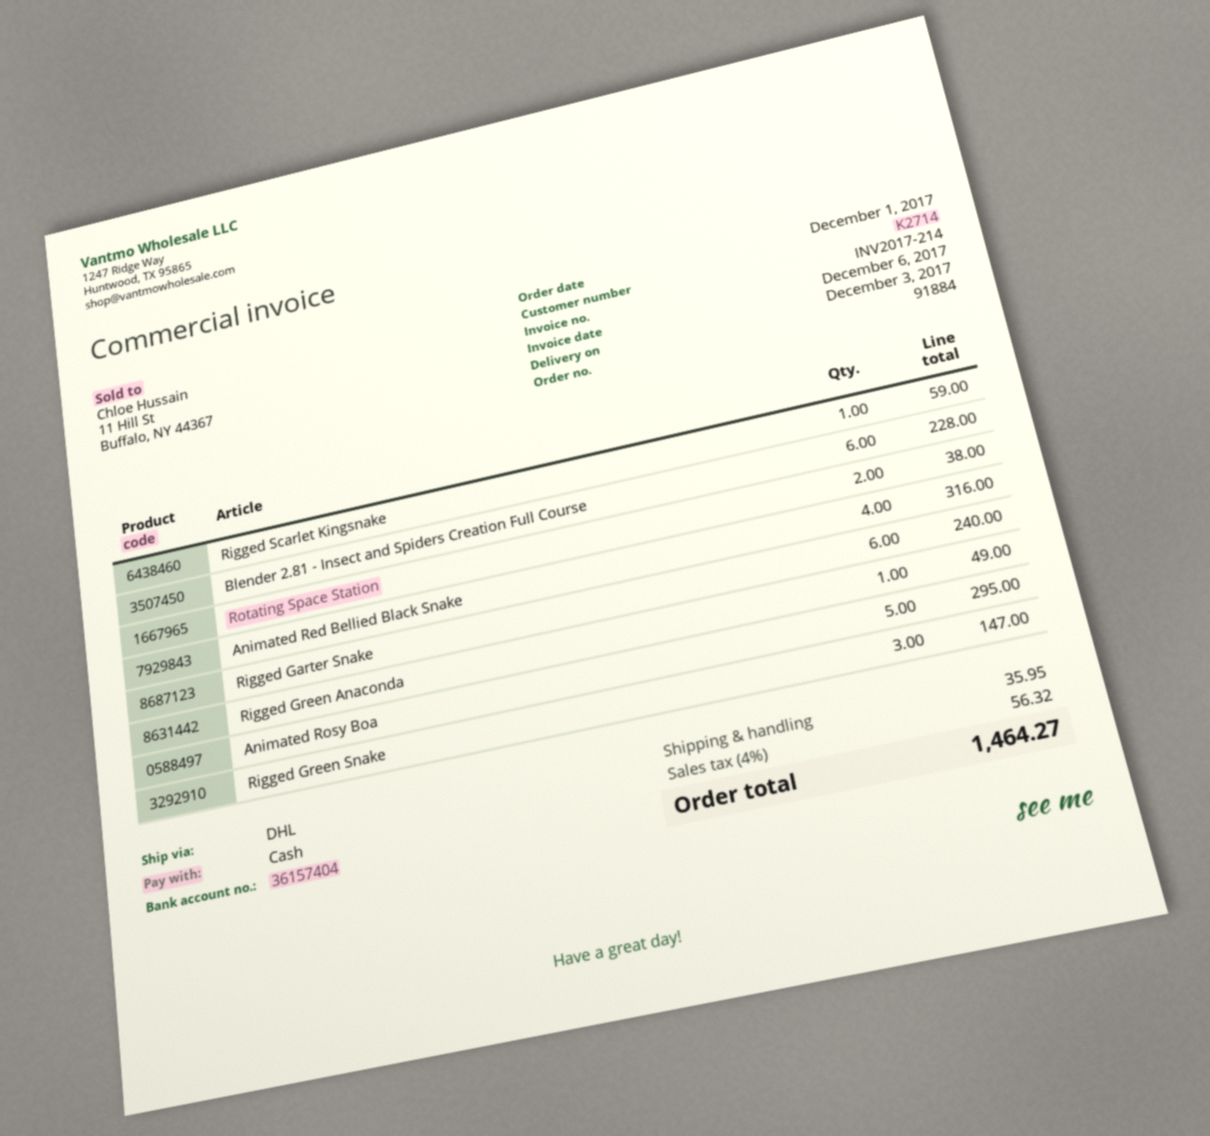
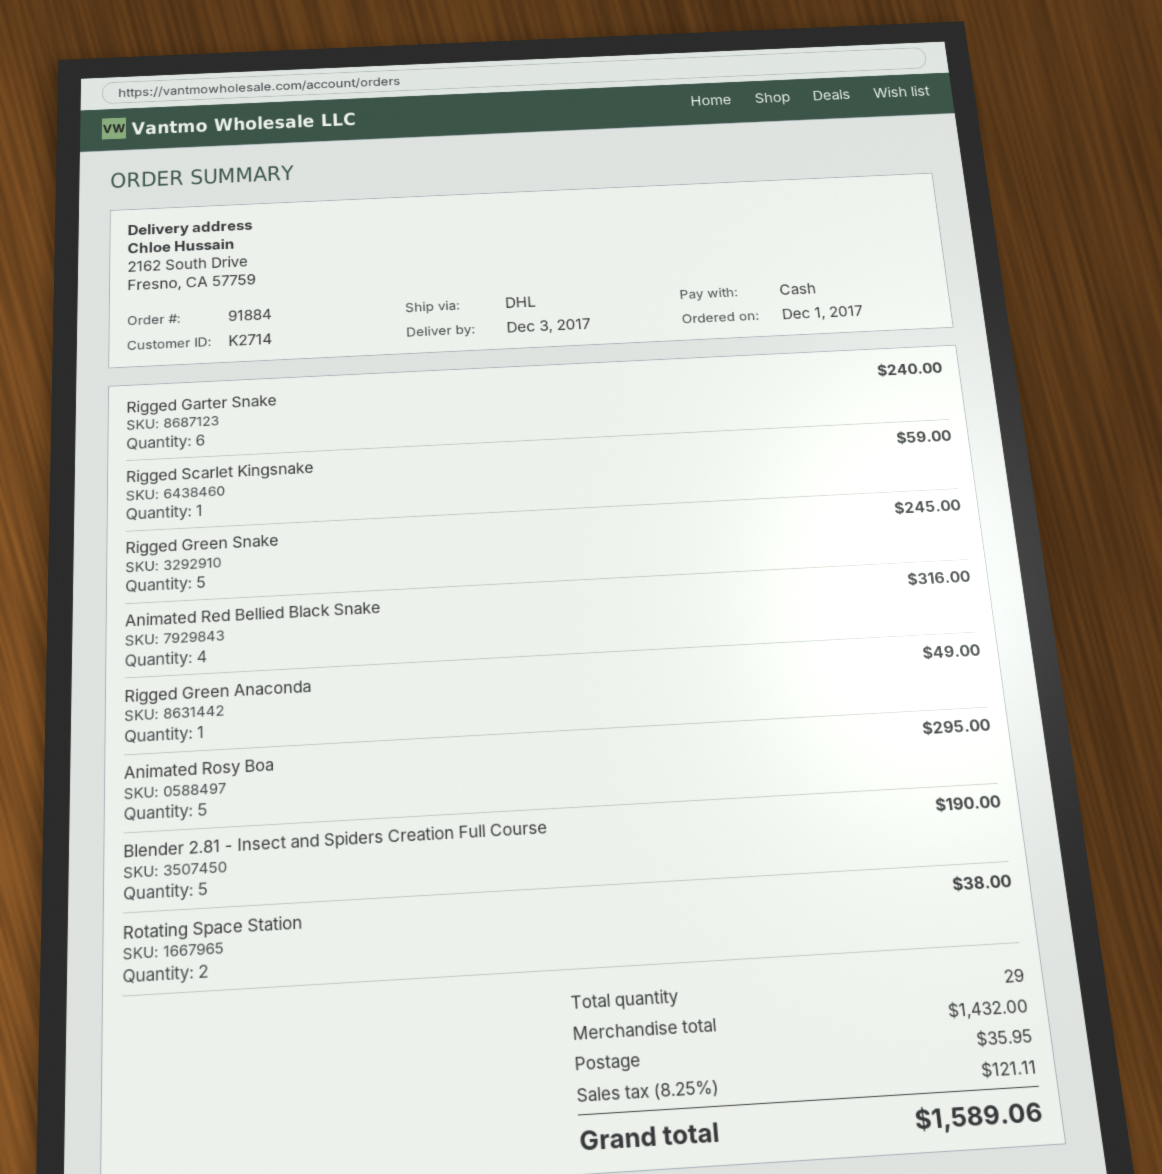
Blender 2.81 - Insect and Spiders Creation Full Course: 6 for 228.00 -> 5 for 190.00
Rigged Green Snake: 3 for 147.00 -> 5 for 245.00
tax: 4% = 56.32 -> 8.25% = 121.11
total: 1464.27 -> 1589.06

